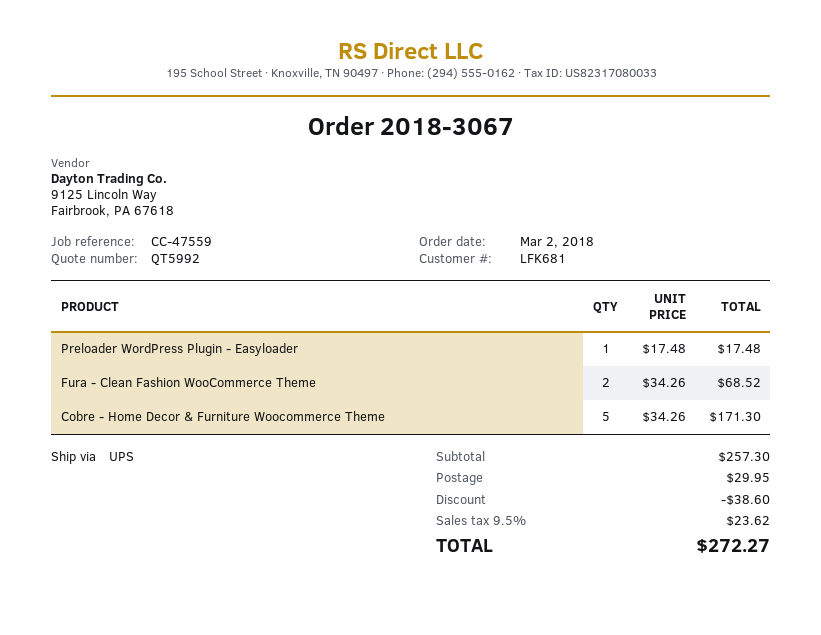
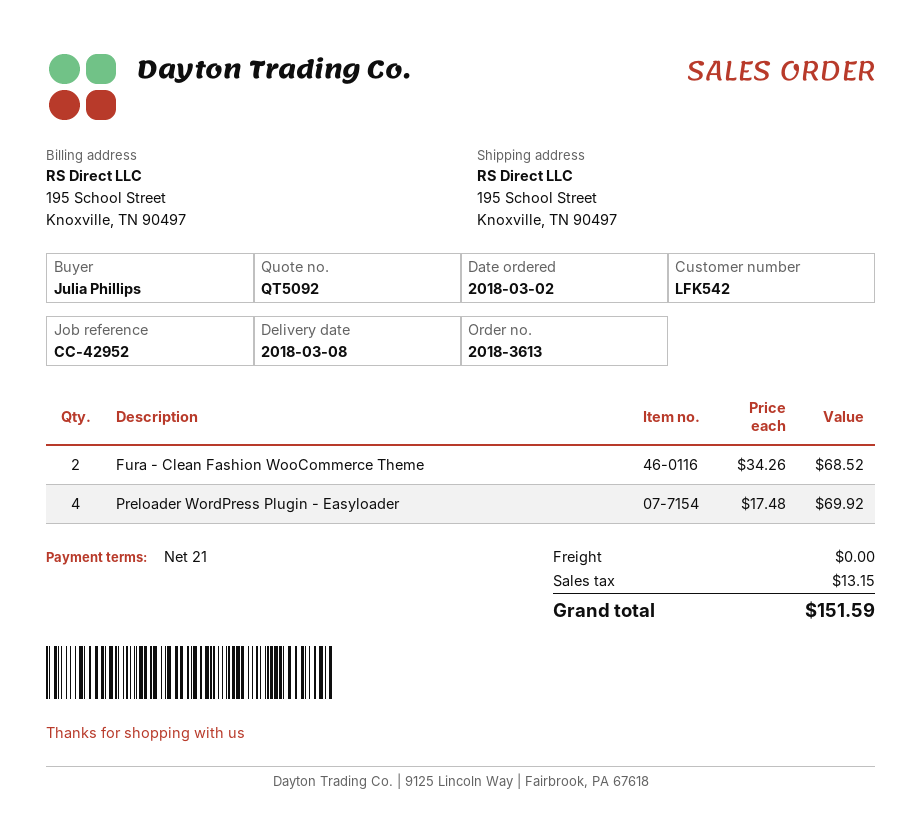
quote number: QT5992 -> QT5092
order number: 2018-3067 -> 2018-3613
customer number: LFK681 -> LFK542
reference: CC-47559 -> CC-42952
Preloader WordPress Plugin - Easyloader: 1 x 17.48 = 17.48 -> 4 x 17.48 = 69.92
Cobre - Home Decor & Furniture Woocommerce Theme: 5 x 34.26 = 171.30 -> none
discount: 38.60 -> none
shipping: 29.95 -> 0.00
tax: 23.62 -> 13.15
total: 272.27 -> 151.59

